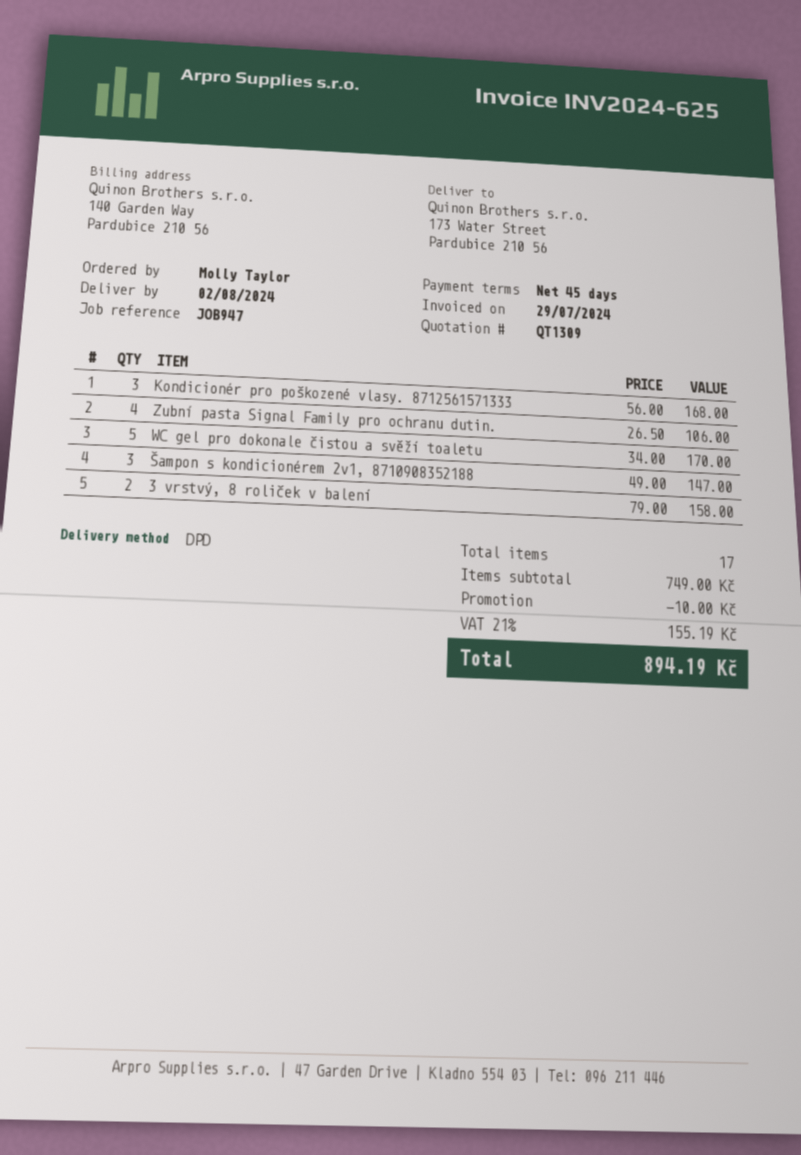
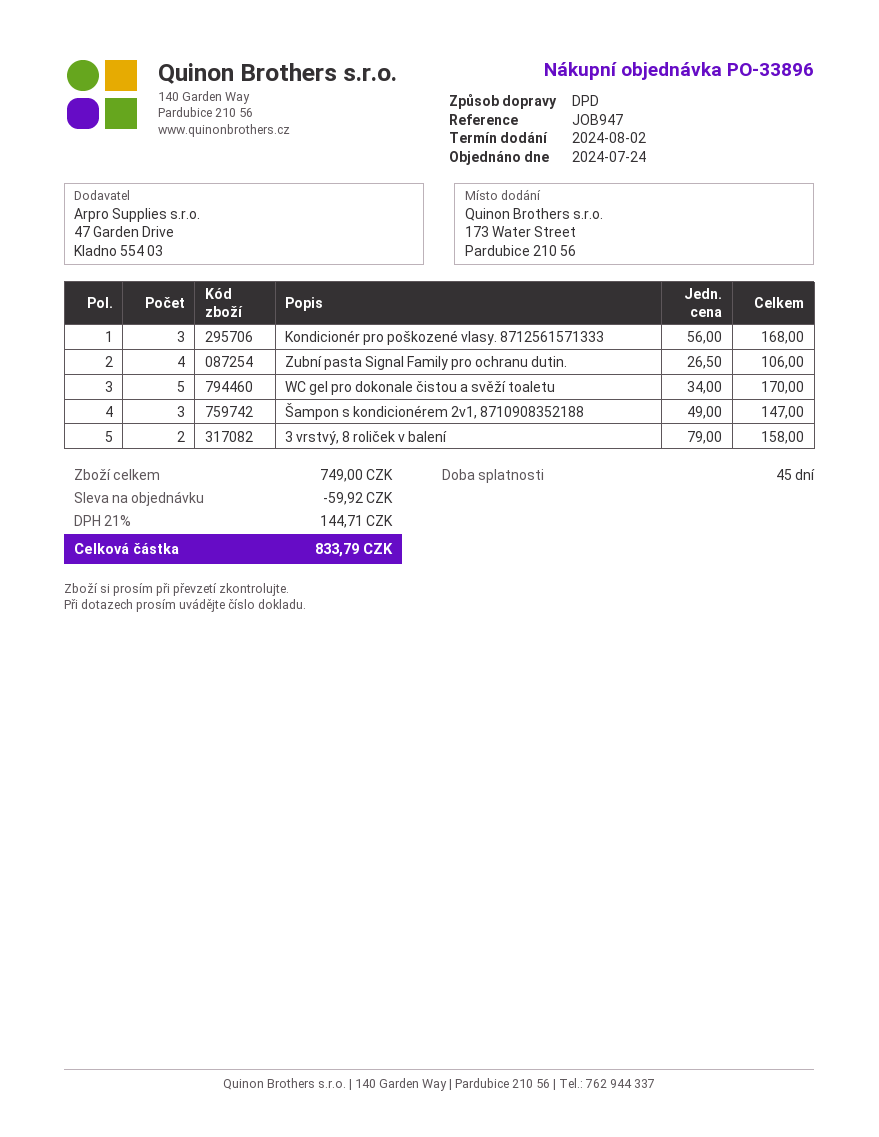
discount: 10.00 -> 59.92
tax: 21% = 155.19 -> 21% = 144.71
total: 894.19 -> 833.79

